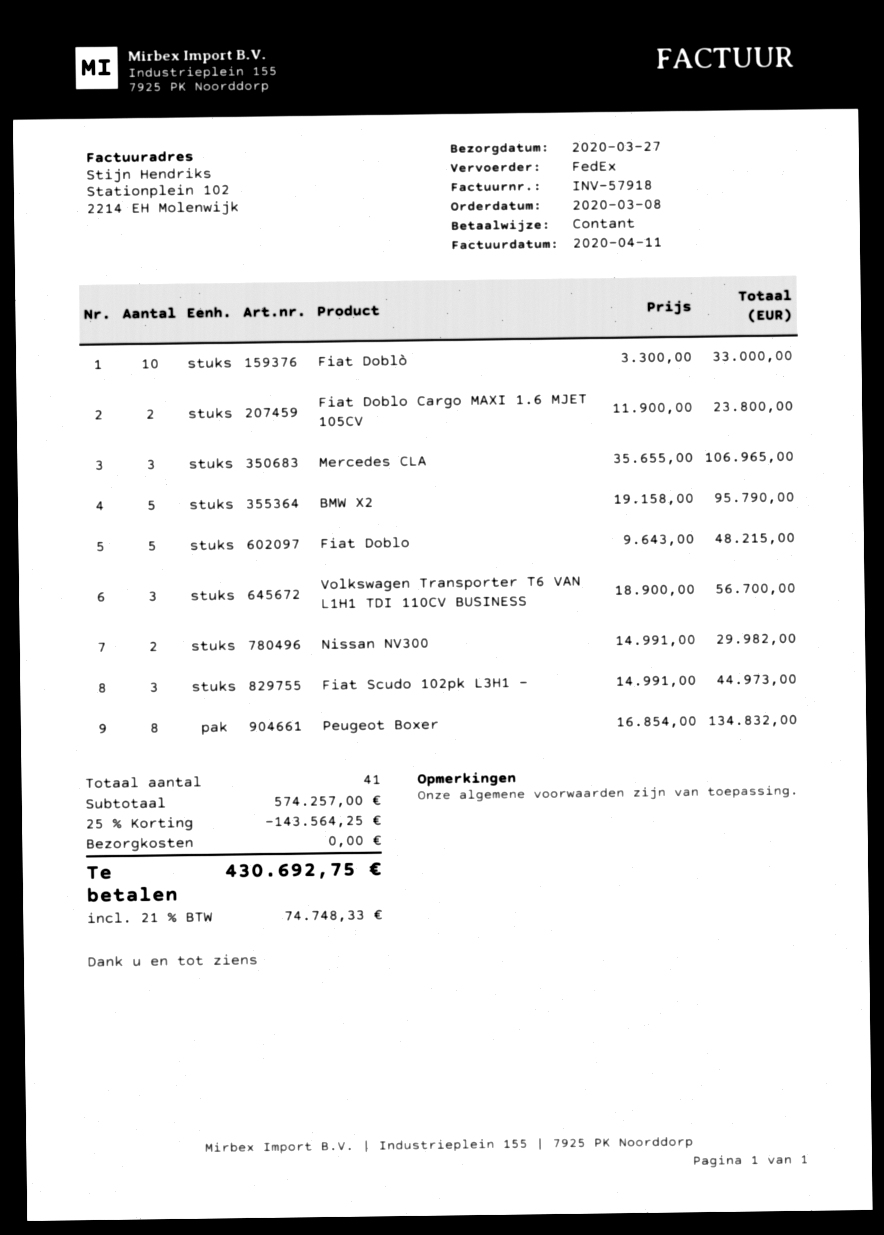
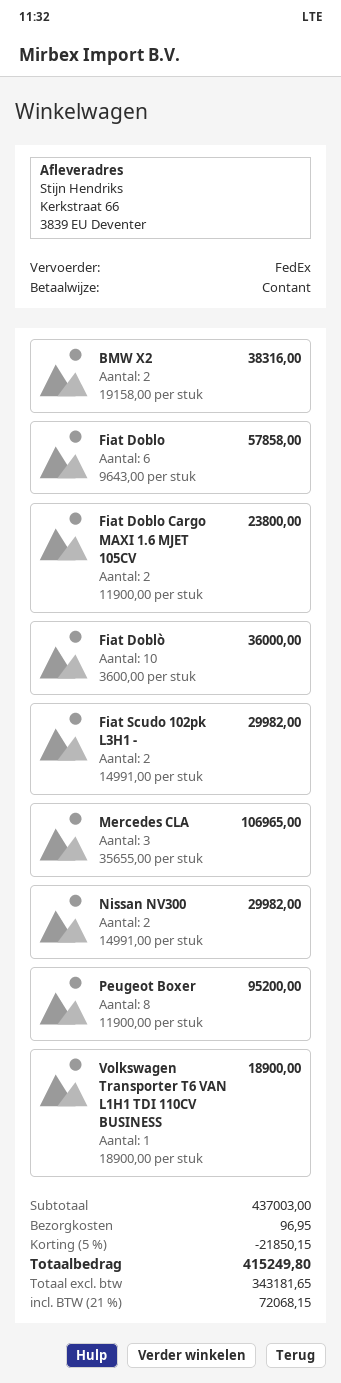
Fiat Doblò: 10 x 3300.00 = 33000.00 -> 10 x 3600.00 = 36000.00
BMW X2: 5 x 19158.00 = 95790.00 -> 2 x 19158.00 = 38316.00
Fiat Doblo: 5 x 9643.00 = 48215.00 -> 6 x 9643.00 = 57858.00
Volkswagen Transporter T6 VAN L1H1 TDI 110CV BUSINESS: 3 x 18900.00 = 56700.00 -> 1 x 18900.00 = 18900.00
Fiat Scudo 102pk L3H1 -: 3 x 14991.00 = 44973.00 -> 2 x 14991.00 = 29982.00
Peugeot Boxer: 8 x 16854.00 = 134832.00 -> 8 x 11900.00 = 95200.00
subtotal: 574257.00 -> 437003.00
discount: 25% = 143564.25 -> 5% = 21850.15
shipping: 0.00 -> 96.95
tax: 21% = 74748.33 -> 21% = 72068.15
total: 430692.75 -> 415249.80

